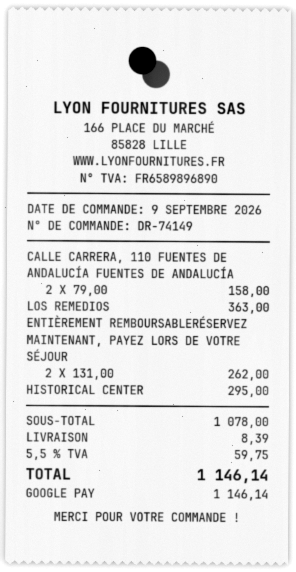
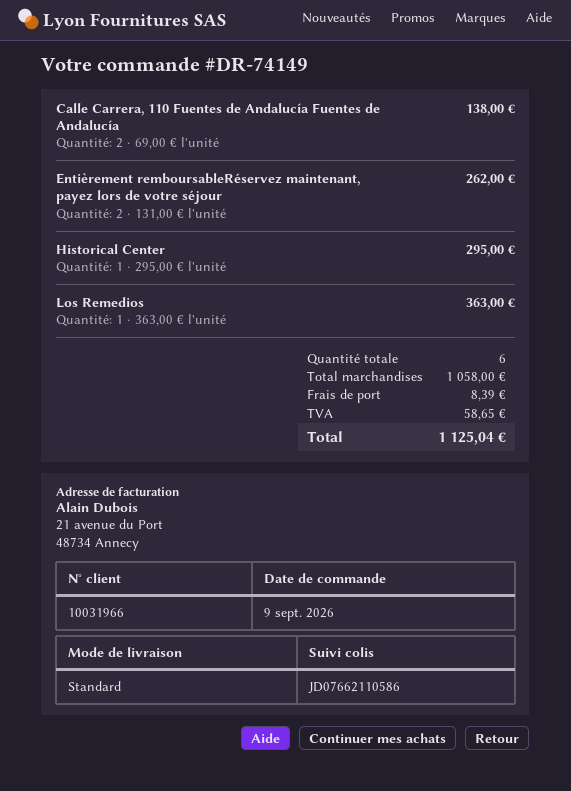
CALLE CARRERA, 110 FUENTES DE ANDALUCÍA FUENTES DE ANDALUCÍA: 2 x 79.00 = 158.00 -> 2 x 69.00 = 138.00
subtotal: 1078.00 -> 1058.00
tax: 59.75 -> 58.65
total: 1146.14 -> 1125.04

